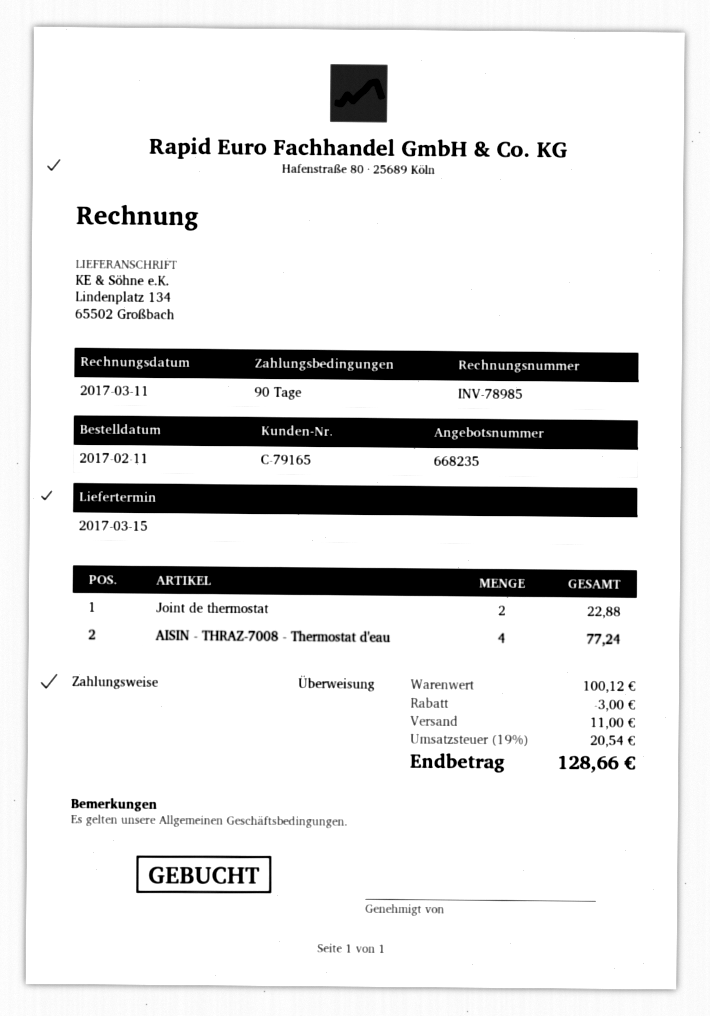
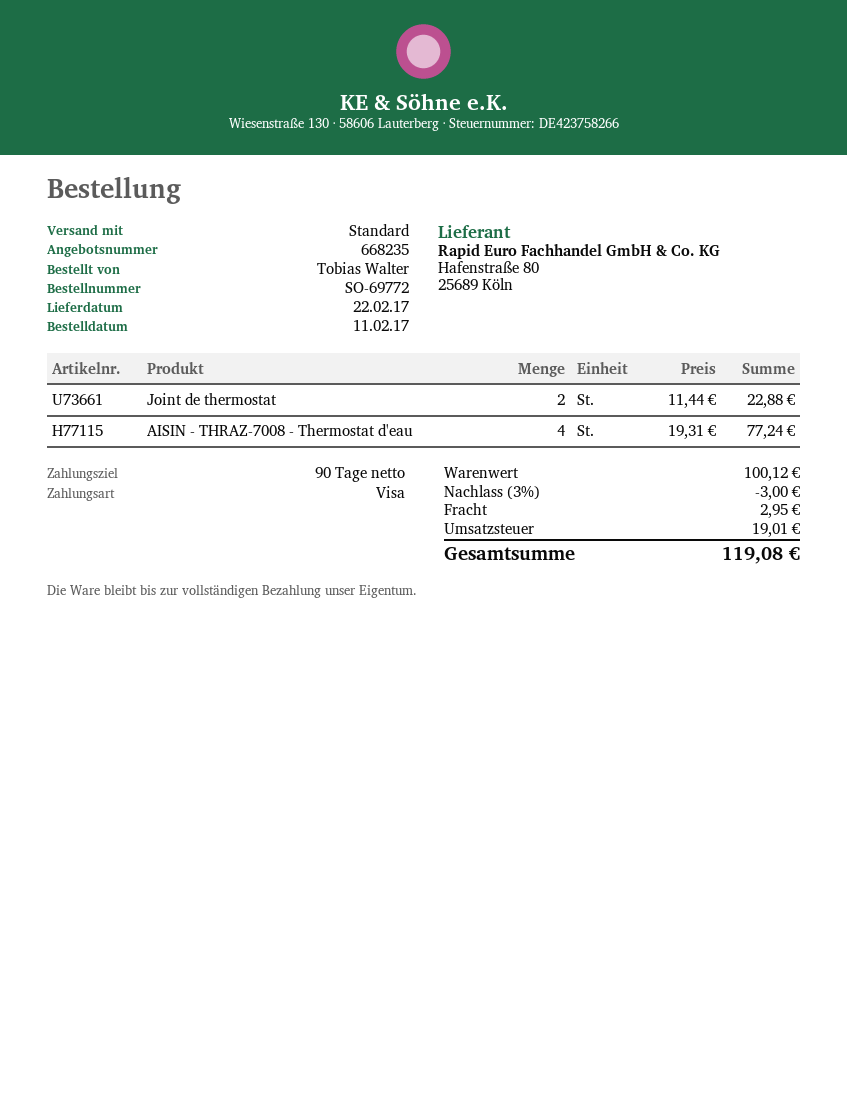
delivery date: 2017-03-15 -> 2017-02-22
payment method: bank transfer -> Visa
shipping: 11.00 -> 2.95
tax: 20.54 -> 19.01
total: 128.66 -> 119.08

